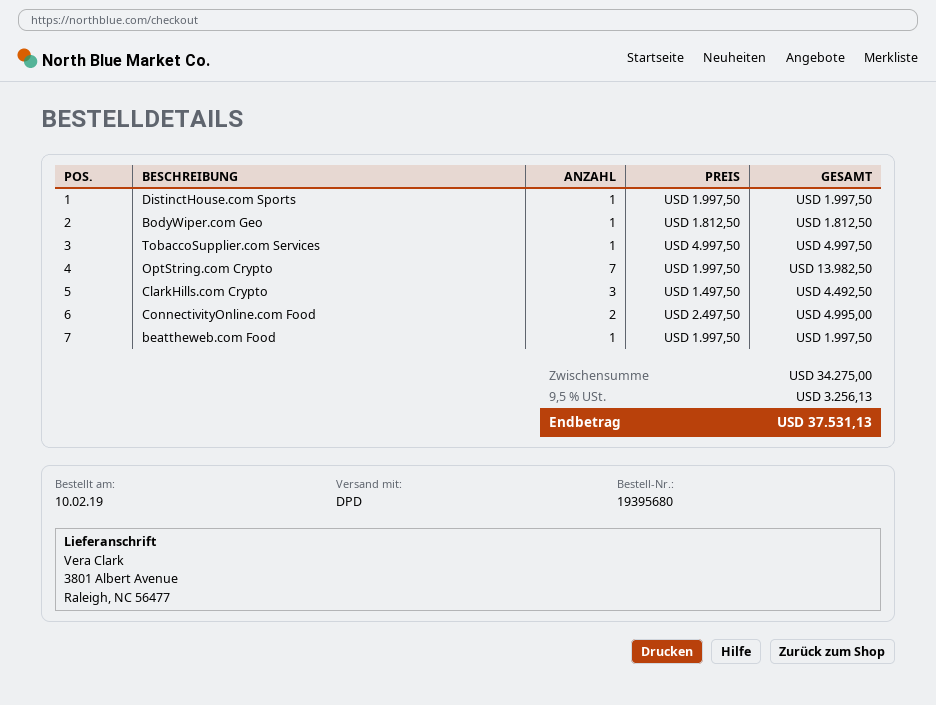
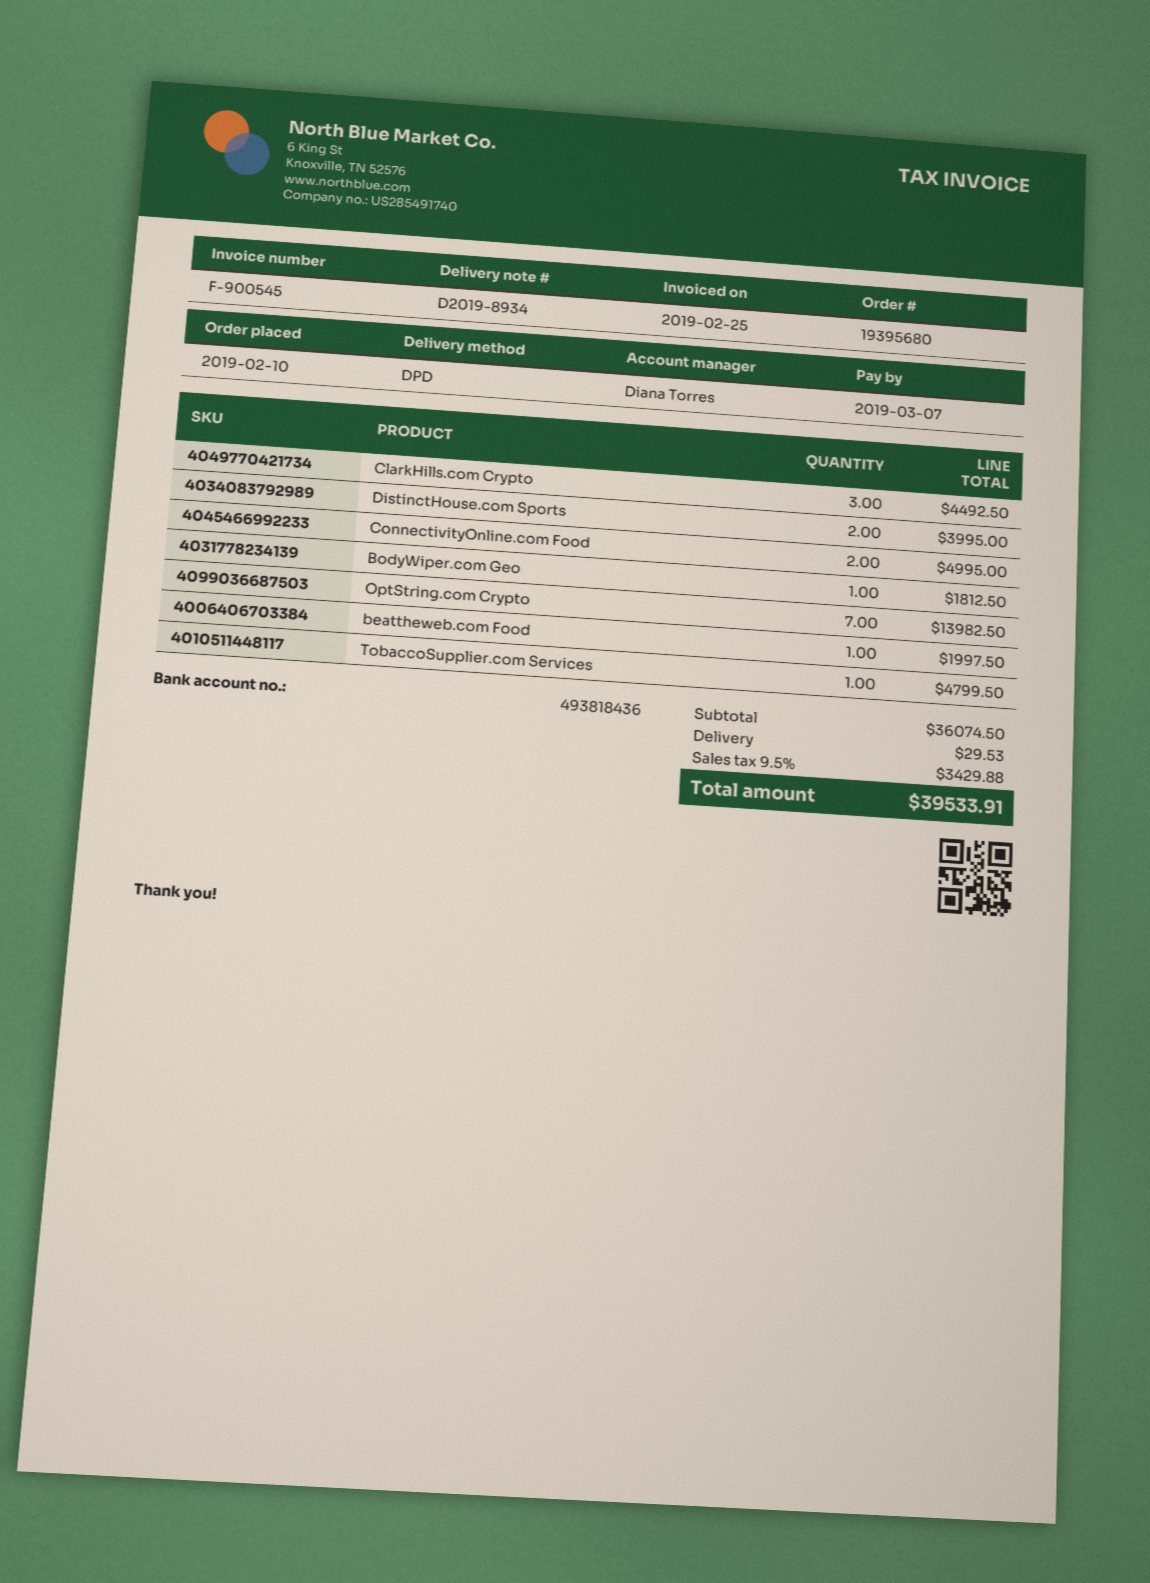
DistinctHouse.com Sports: 1 for 1997.50 -> 2 for 3995.00
TobaccoSupplier.com Services: 1 for 4997.50 -> 1 for 4799.50
subtotal: 34275.00 -> 36074.50
shipping: none -> 29.53
tax: 9.5% = 3256.13 -> 9.5% = 3429.88
total: 37531.13 -> 39533.91

